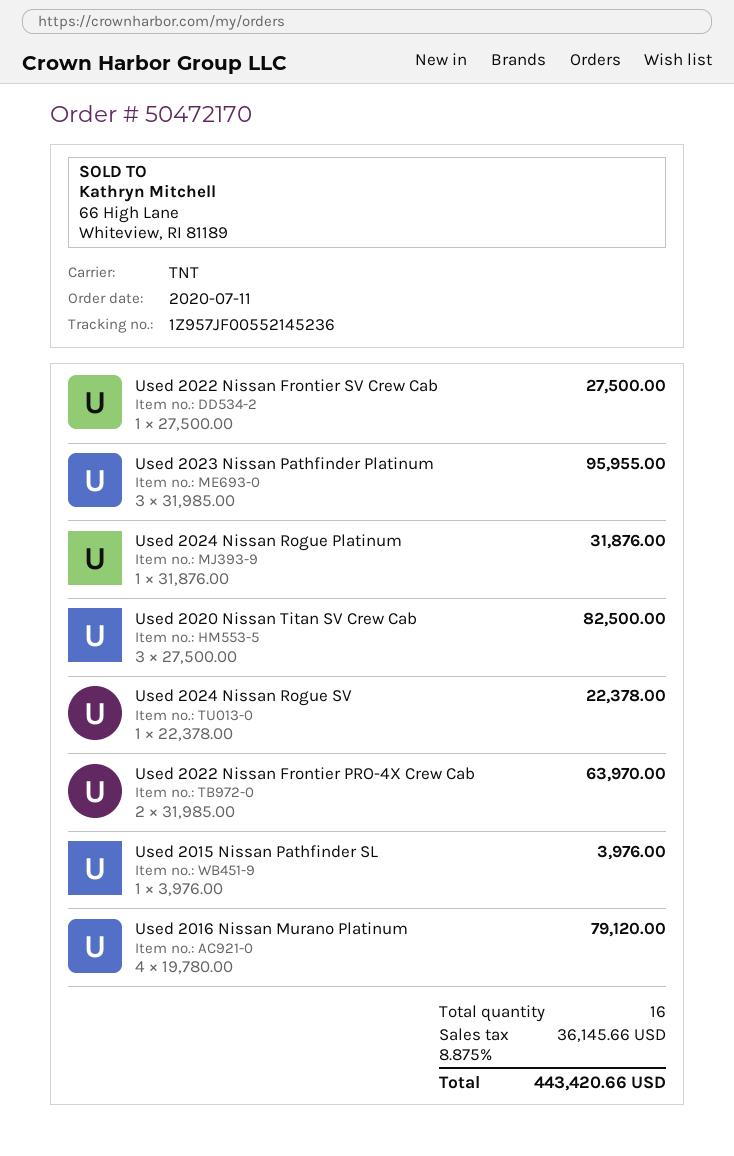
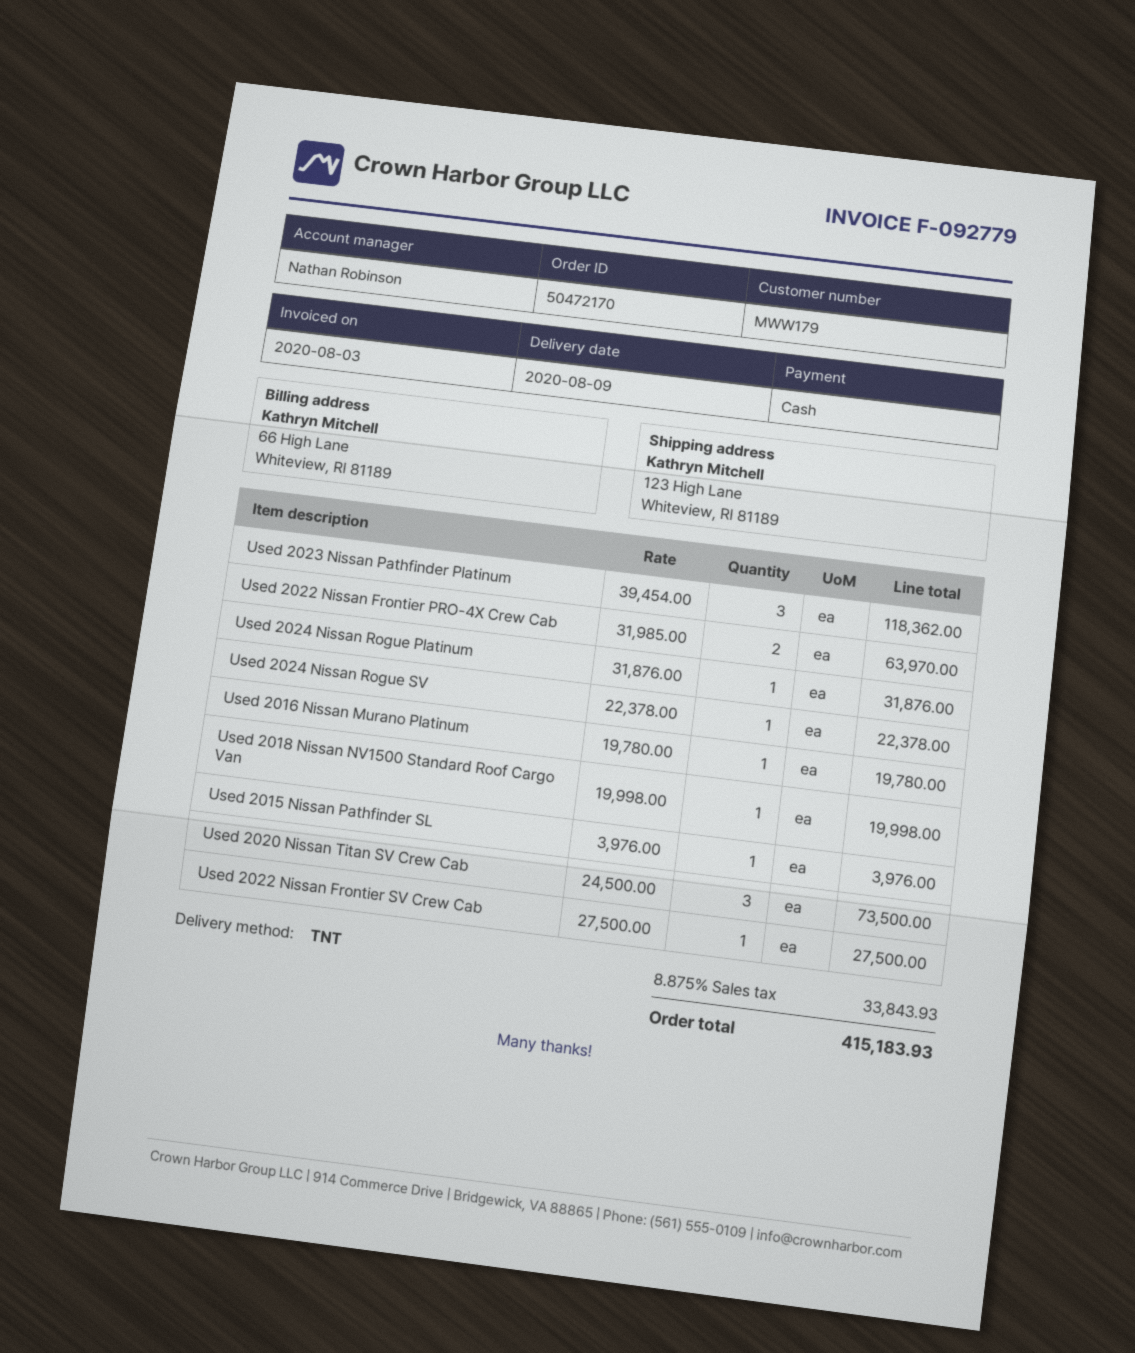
Used 2023 Nissan Pathfinder Platinum: 3 x 31985.00 = 95955.00 -> 3 x 39454.00 = 118362.00
Used 2020 Nissan Titan SV Crew Cab: 3 x 27500.00 = 82500.00 -> 3 x 24500.00 = 73500.00
Used 2016 Nissan Murano Platinum: 4 x 19780.00 = 79120.00 -> 1 x 19780.00 = 19780.00
Used 2018 Nissan NV1500 Standard Roof Cargo Van: none -> 1 x 19998.00 = 19998.00
tax: 8.875% = 36145.66 -> 8.875% = 33843.93
total: 443420.66 -> 415183.93

